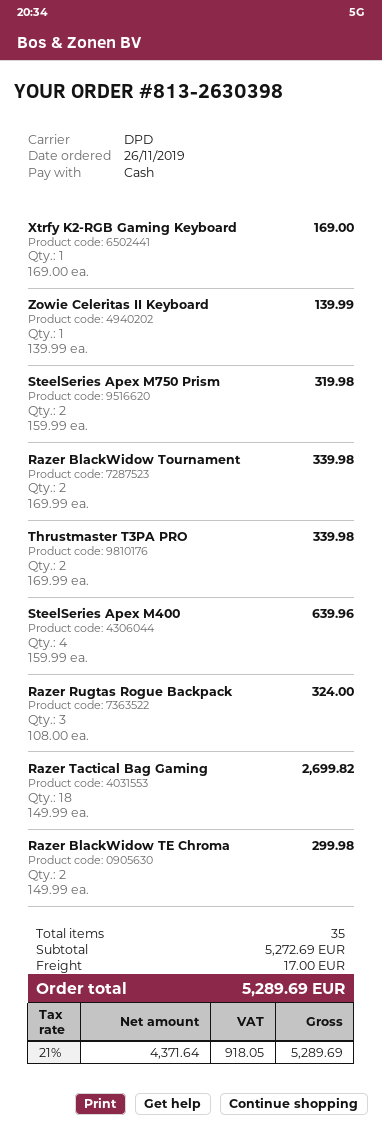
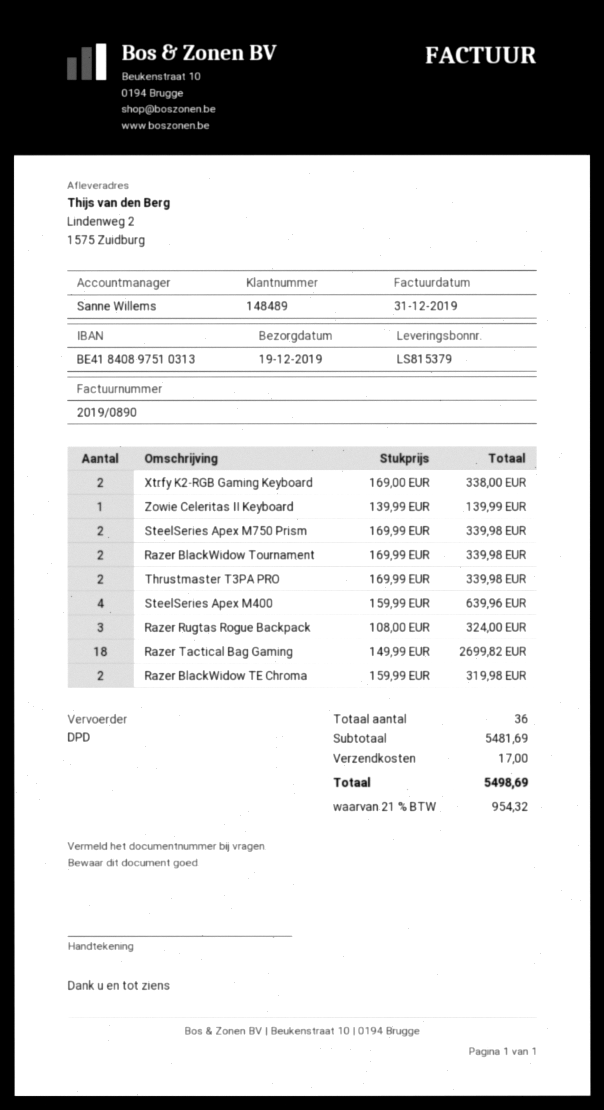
Xtrfy K2-RGB Gaming Keyboard: 1 x 169.00 = 169.00 -> 2 x 169.00 = 338.00
SteelSeries Apex M750 Prism: 2 x 159.99 = 319.98 -> 2 x 169.99 = 339.98
Razer BlackWidow TE Chroma: 2 x 149.99 = 299.98 -> 2 x 159.99 = 319.98
total quantity: 35 -> 36
subtotal: 5272.69 -> 5481.69
tax: 21% = 918.05 -> 21% = 954.32
total: 5289.69 -> 5498.69

